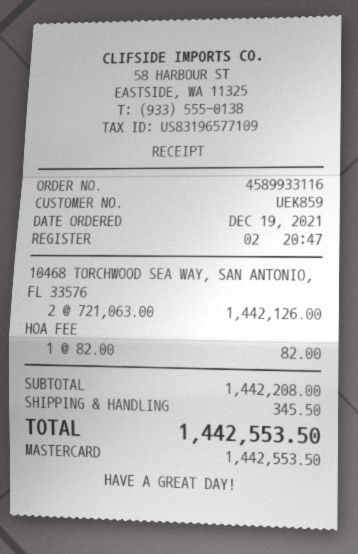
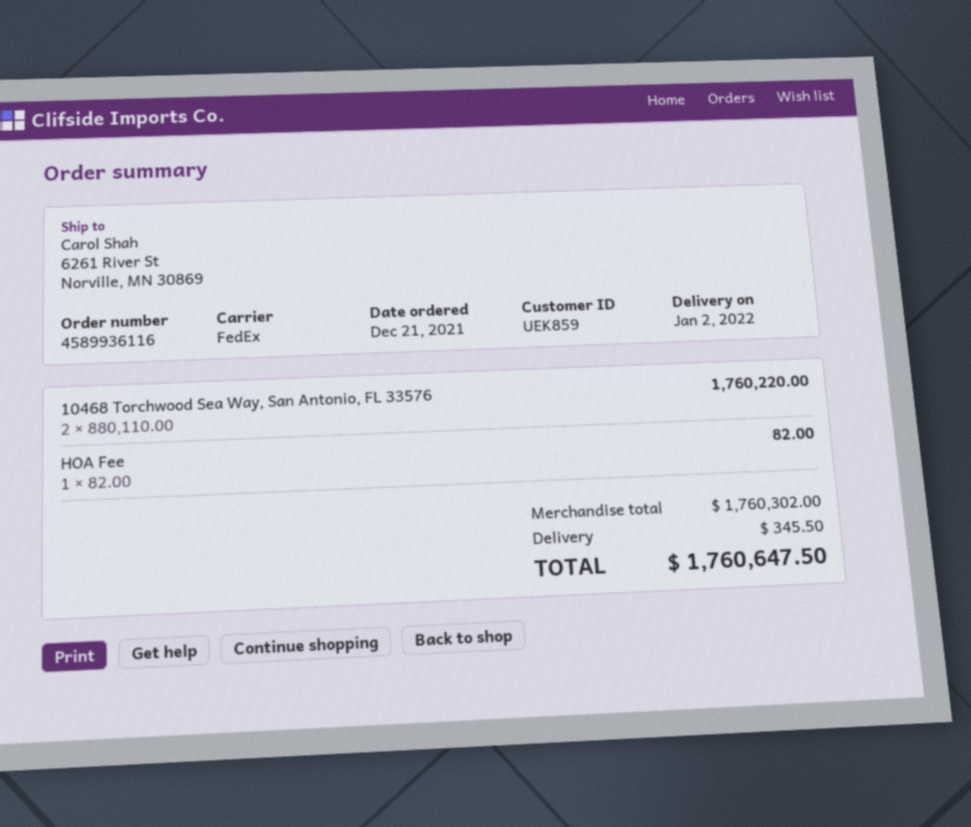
order number: 4589933116 -> 4589936116
order date: 2021-12-19 -> 2021-12-21
10468 TORCHWOOD SEA WAY, SAN ANTONIO, FL 33576: 2 x 721063.00 = 1442126.00 -> 2 x 880110.00 = 1760220.00
subtotal: 1442208.00 -> 1760302.00
total: 1442553.50 -> 1760647.50

